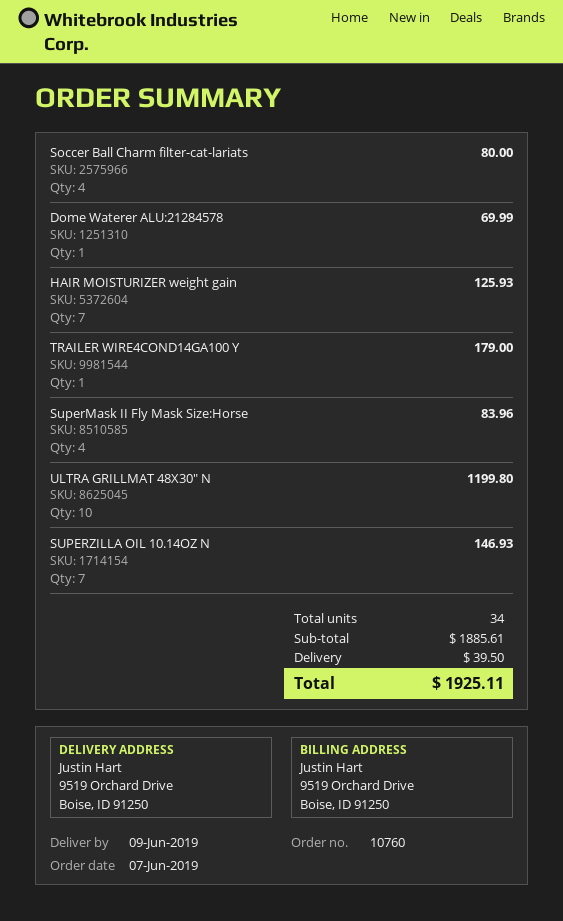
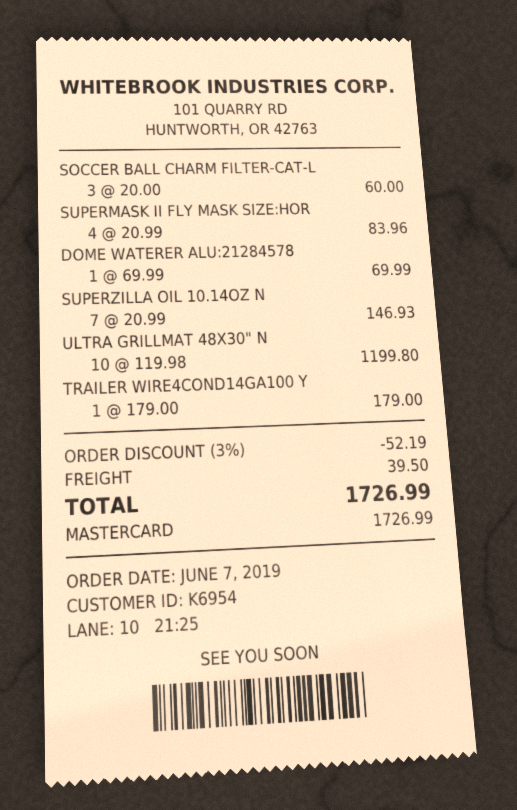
Soccer Ball Charm filter-cat-lariats: 4 for 80.00 -> 3 for 60.00
HAIR MOISTURIZER weight gain: 7 for 125.93 -> none
discount: none -> 3% = 52.19
total: 1925.11 -> 1726.99

